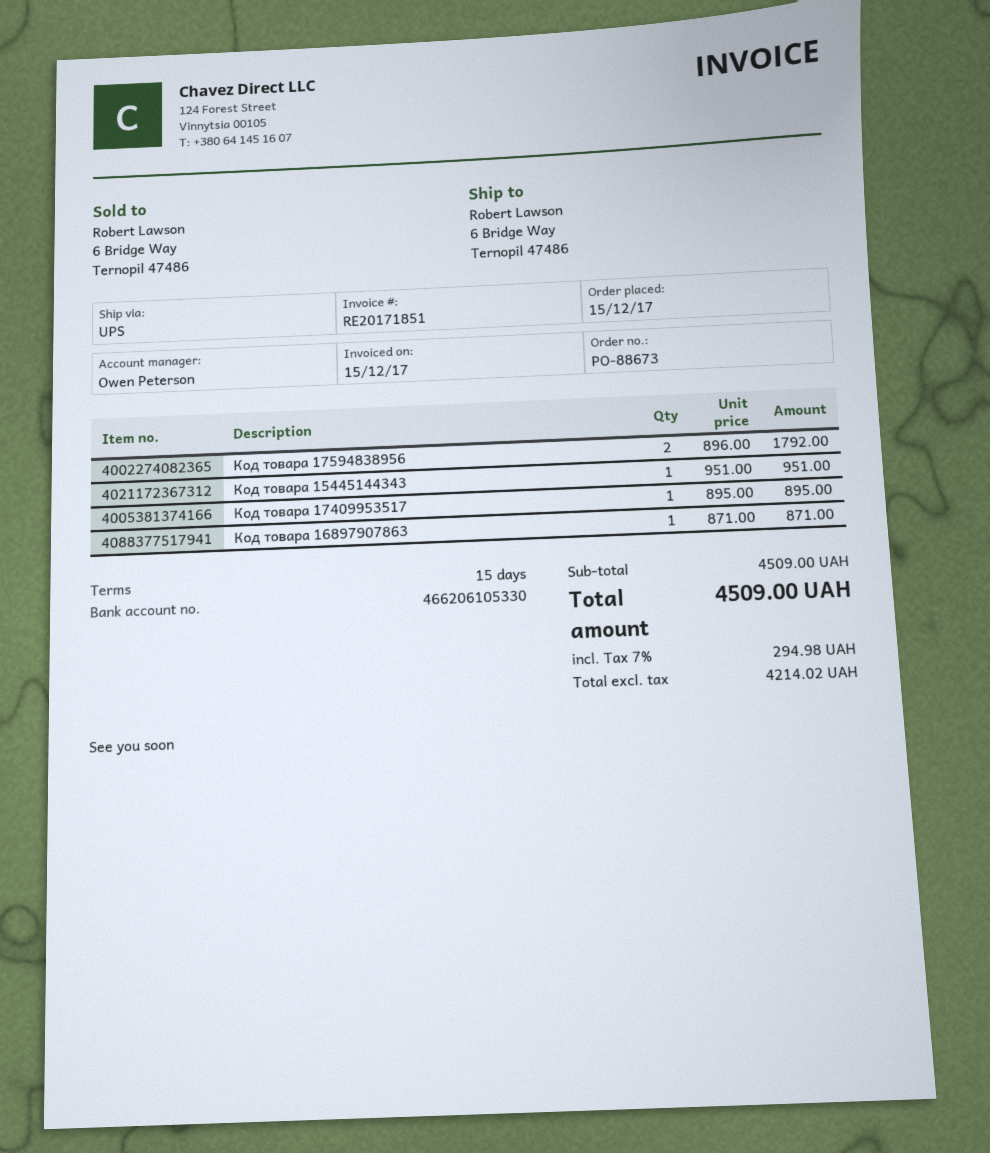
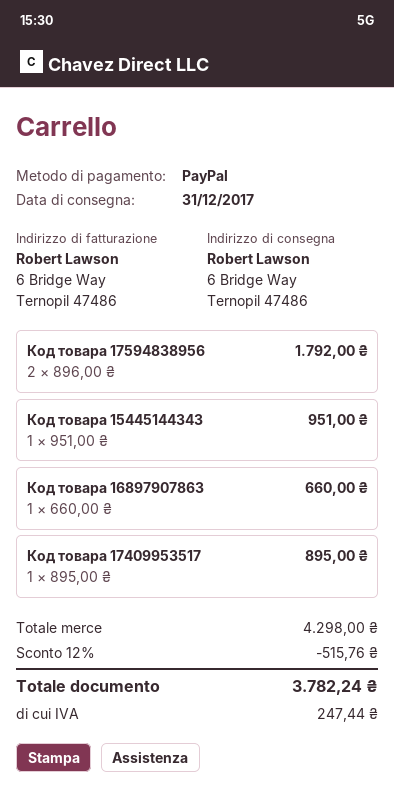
Код товара 16897907863: 1 x 871.00 = 871.00 -> 1 x 660.00 = 660.00
subtotal: 4509.00 -> 4298.00
discount: none -> 12% = 515.76
tax: 294.98 -> 247.44
total: 4509.00 -> 3782.24

